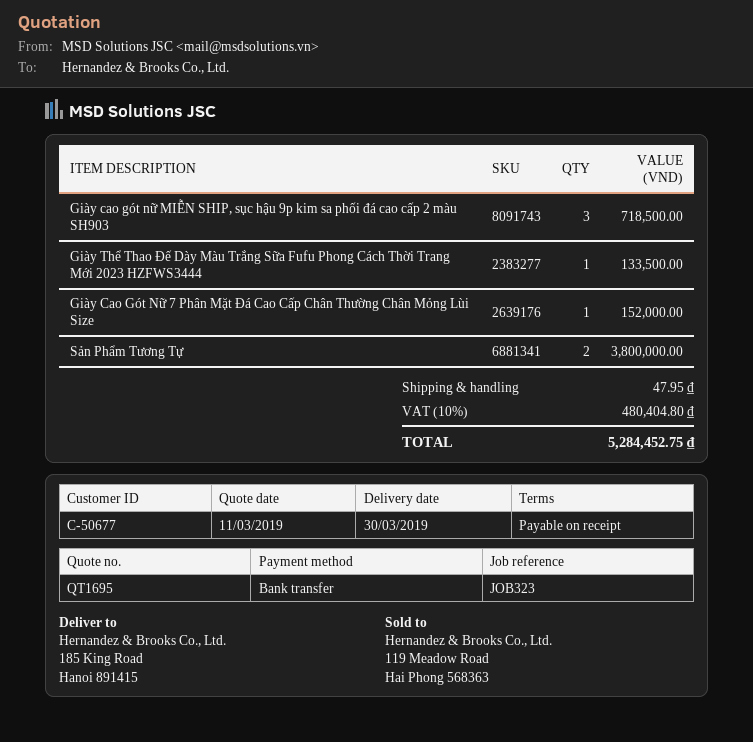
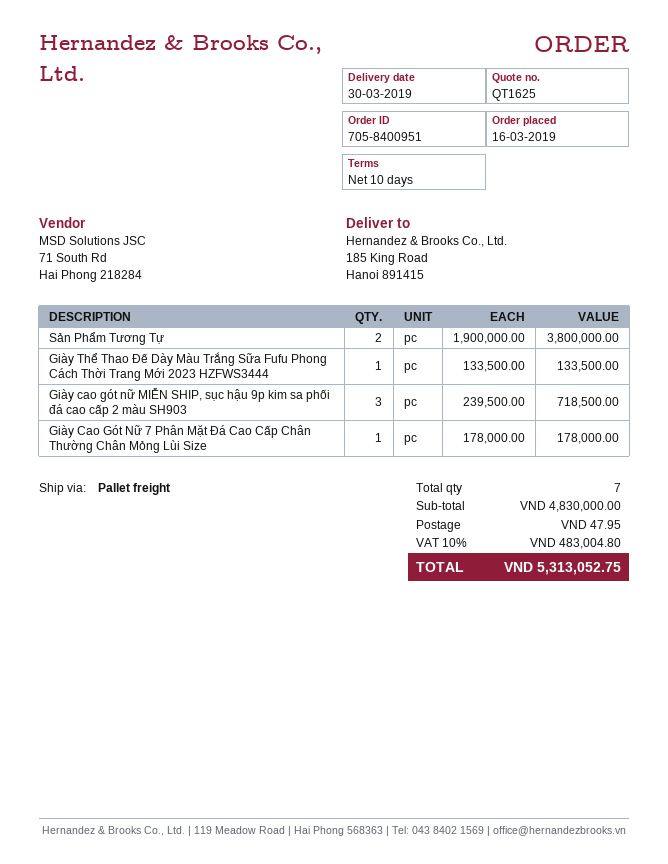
quote number: QT1695 -> QT1625
payment terms: on receipt -> 10 days
Giày Cao Gót Nữ 7 Phân Mặt Đá Cao Cấp Chân Thường Chân Mỏng Lùi Size: 1 for 152000.00 -> 1 for 178000.00
tax: 10% = 480404.80 -> 10% = 483004.80
total: 5284452.75 -> 5313052.75

